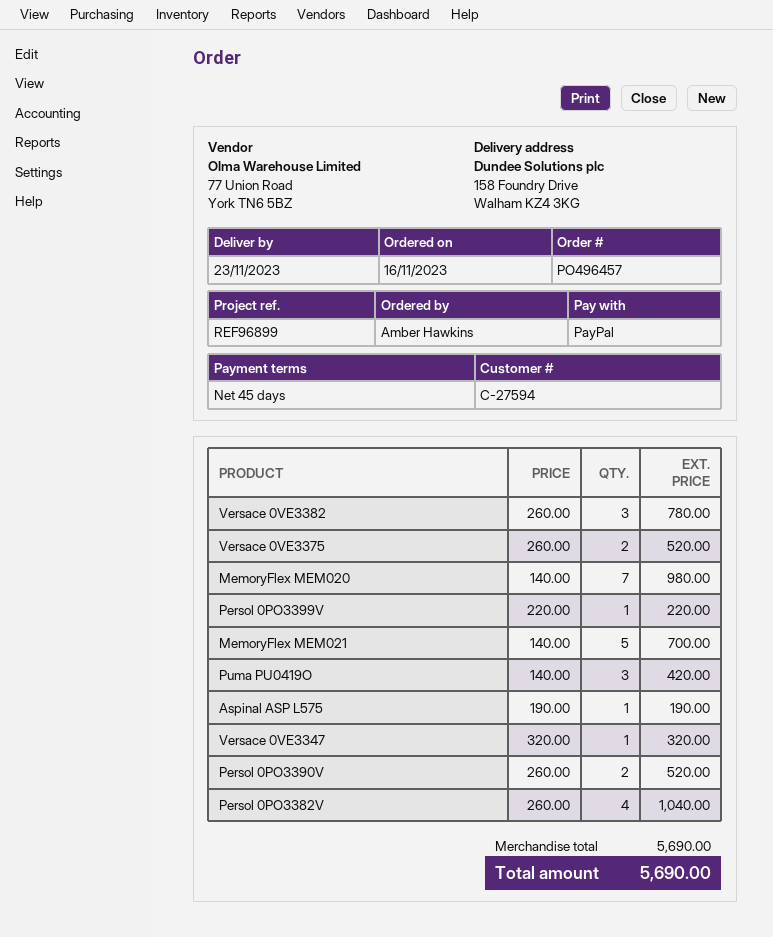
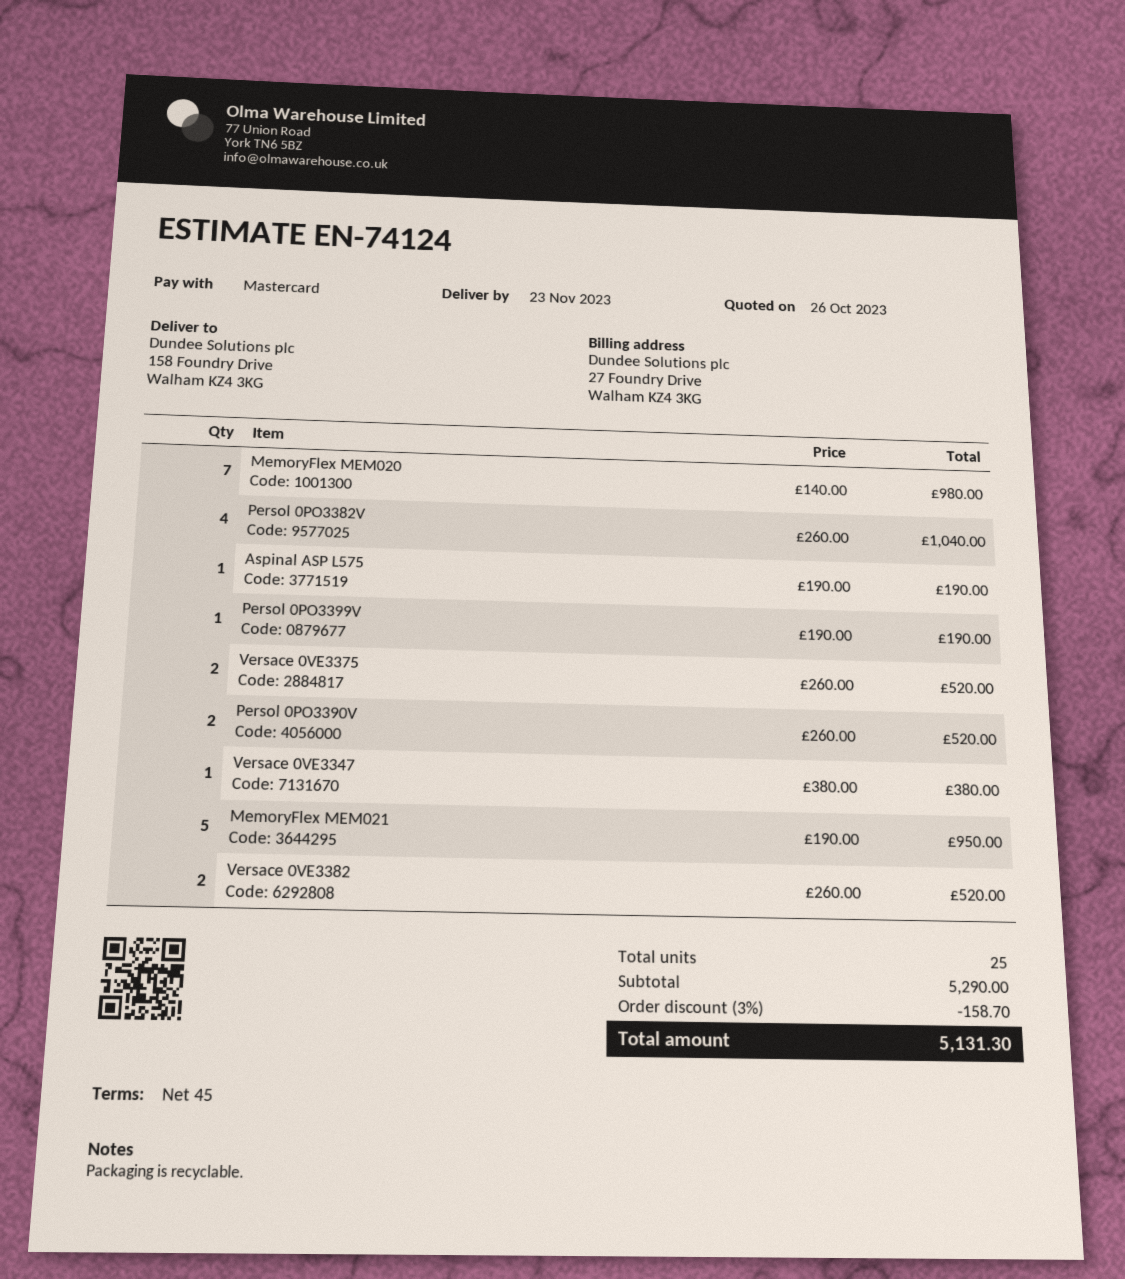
payment method: PayPal -> Mastercard
Versace 0VE3382: 3 x 260.00 = 780.00 -> 2 x 260.00 = 520.00
Persol 0PO3399V: 1 x 220.00 = 220.00 -> 1 x 190.00 = 190.00
MemoryFlex MEM021: 5 x 140.00 = 700.00 -> 5 x 190.00 = 950.00
Puma PU0419O: 3 x 140.00 = 420.00 -> none
Versace 0VE3347: 1 x 320.00 = 320.00 -> 1 x 380.00 = 380.00
subtotal: 5690.00 -> 5290.00
discount: none -> 3% = 158.70
total: 5690.00 -> 5131.30

